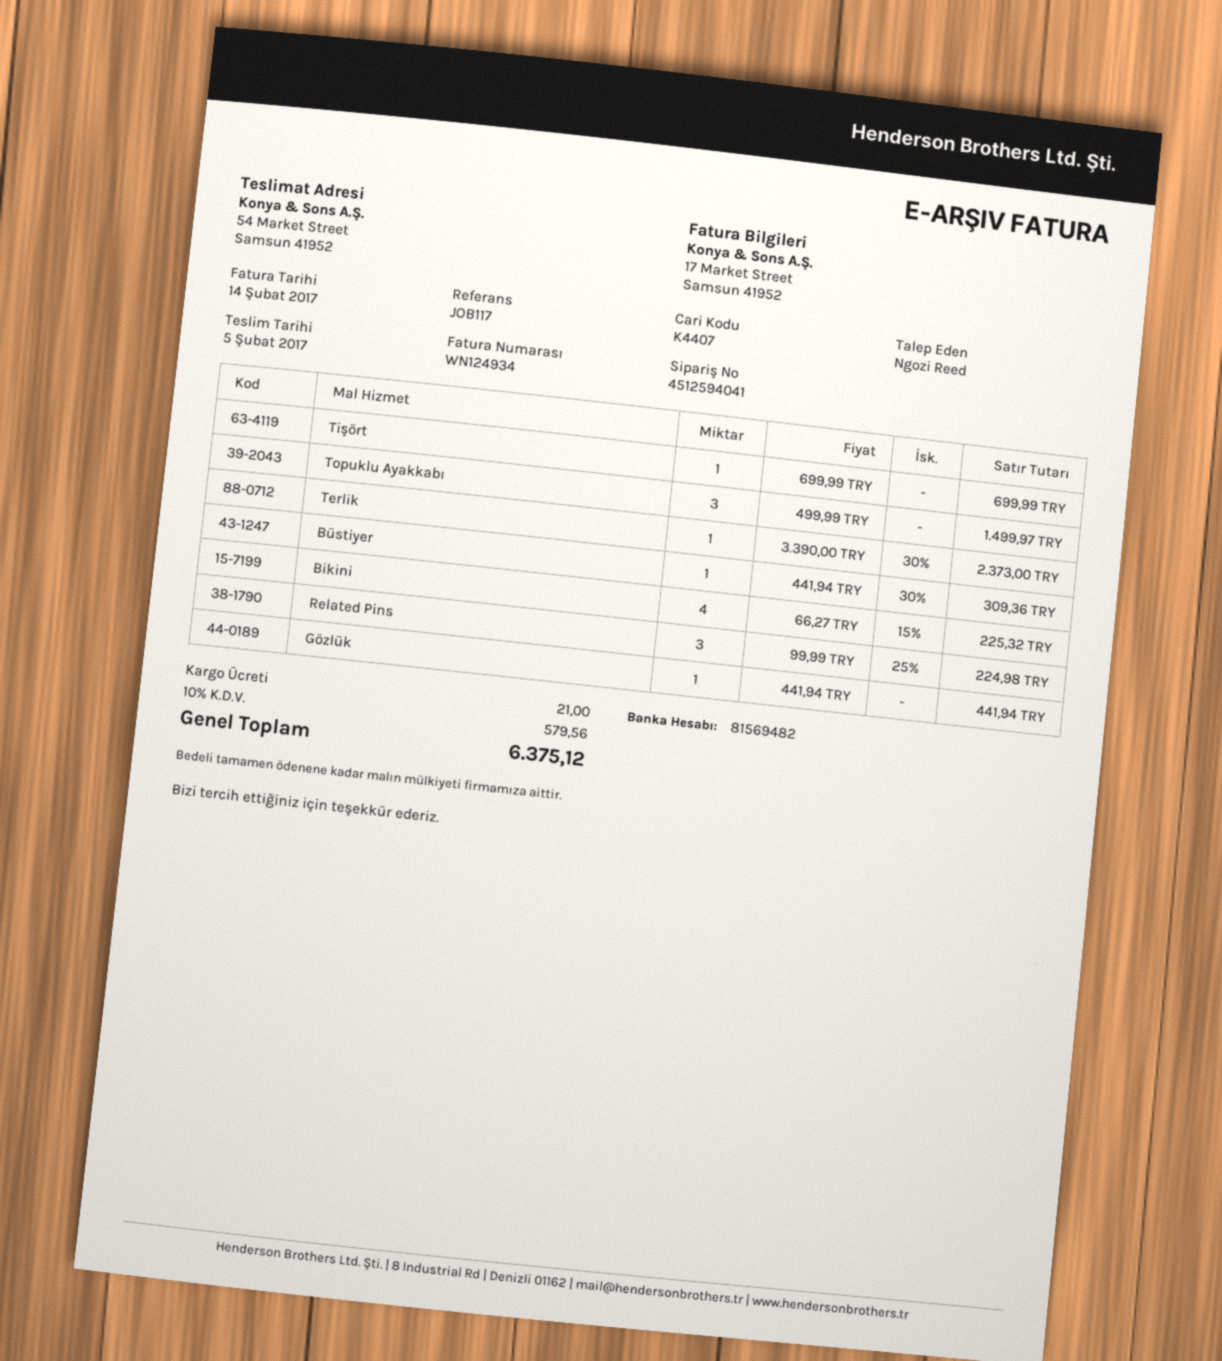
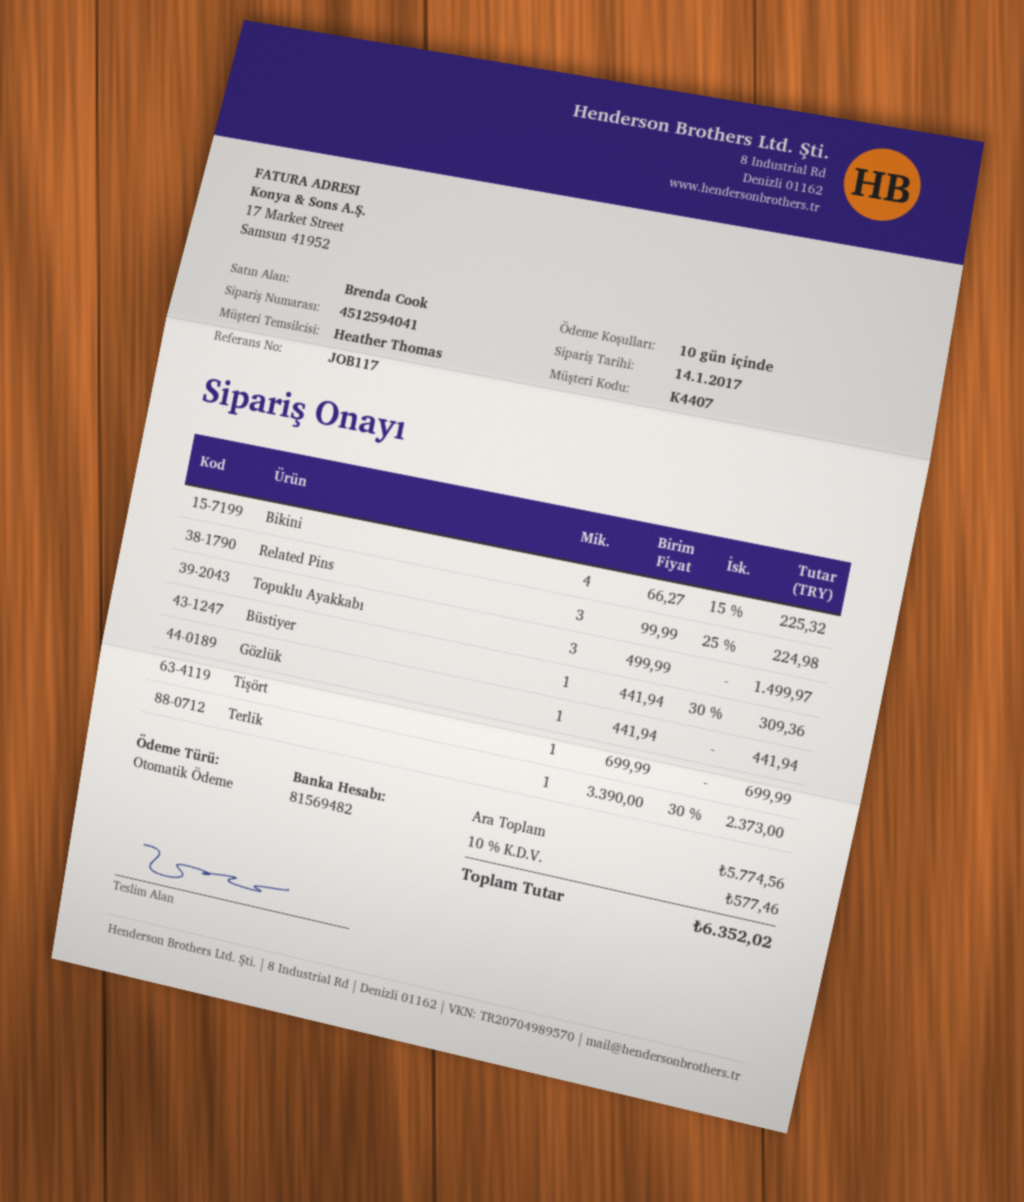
ordered by: Ngozi Reed -> Brenda Cook
shipping: 21.00 -> none
tax: 10% = 579.56 -> 10% = 577.46
total: 6375.12 -> 6352.02

